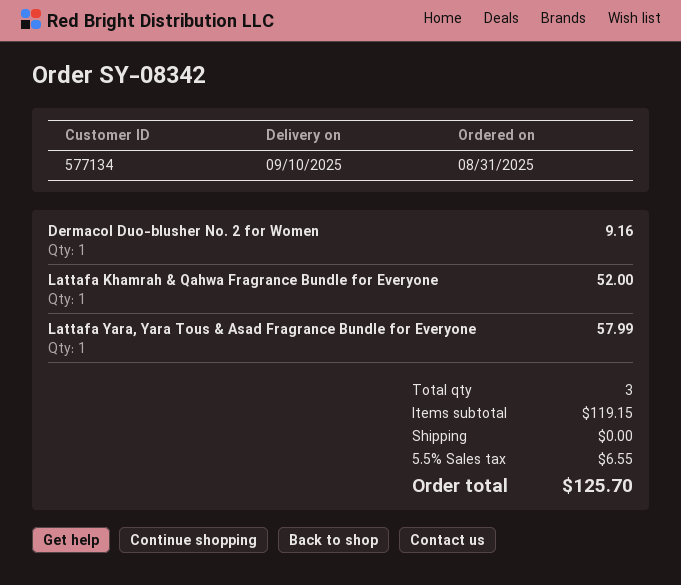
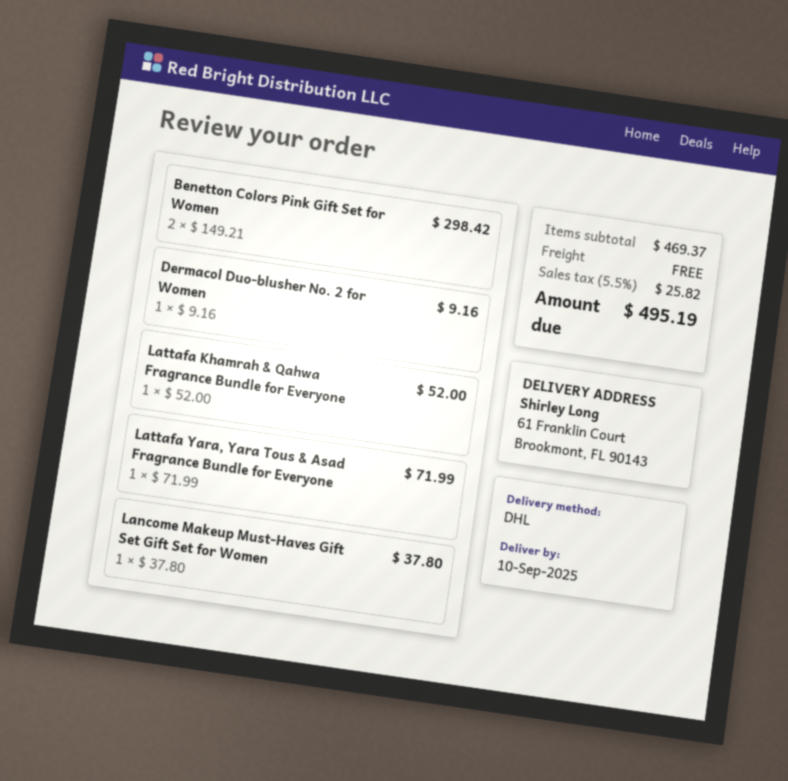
Lattafa Yara, Yara Tous & Asad Fragrance Bundle for Everyone: 1 for 57.99 -> 1 for 71.99
Benetton Colors Pink Gift Set for Women: none -> 2 for 298.42
Lancome Makeup Must-Haves Gift Set Gift Set for Women: none -> 1 for 37.80
subtotal: 119.15 -> 469.37
tax: 5.5% = 6.55 -> 5.5% = 25.82
total: 125.70 -> 495.19

